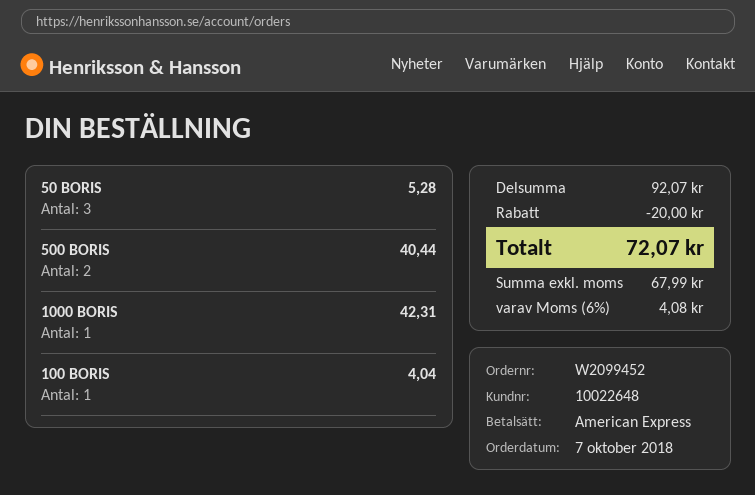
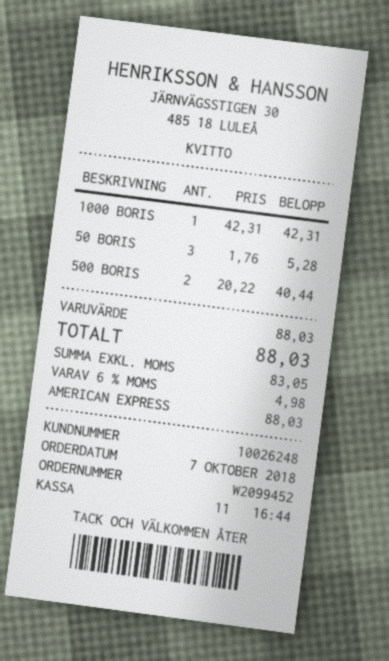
customer number: 10022648 -> 10026248
100 BORIS: 1 for 4.04 -> none
subtotal: 92.07 -> 88.03
discount: 20.00 -> none
net: 67.99 -> 83.05
tax: 6% = 4.08 -> 6% = 4.98
total: 72.07 -> 88.03

